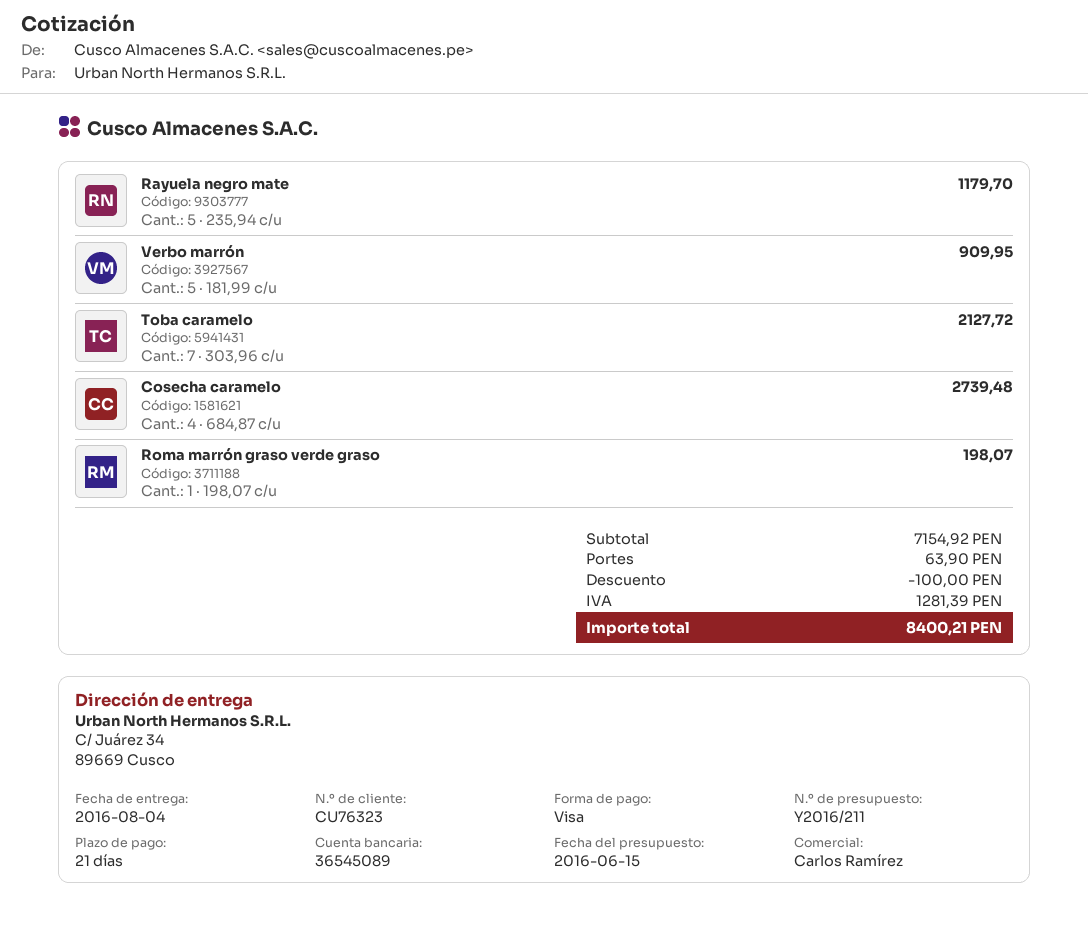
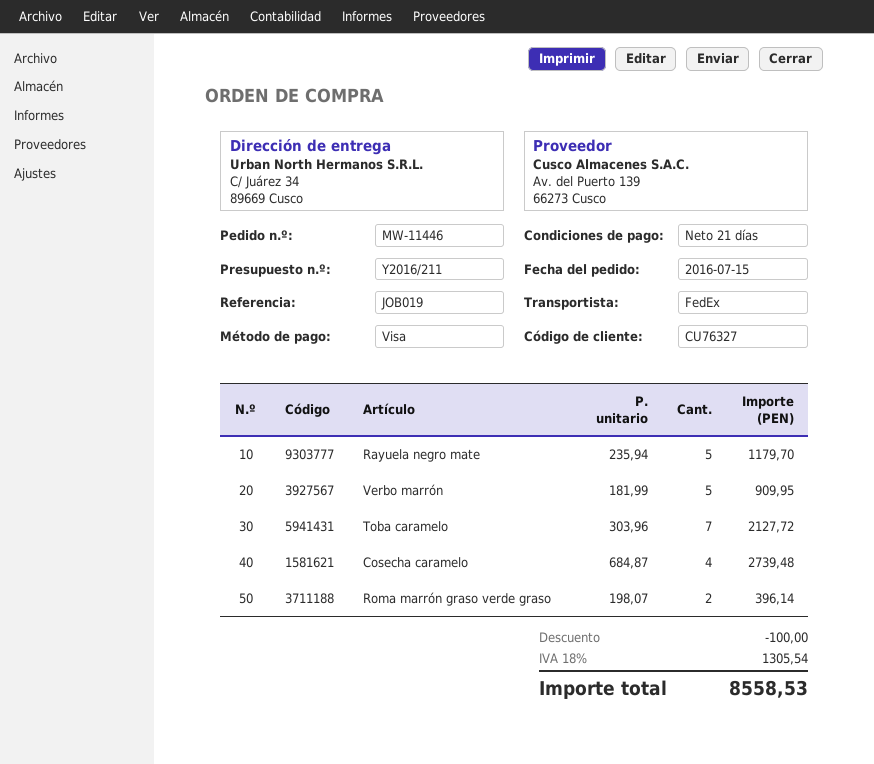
customer number: CU76323 -> CU76327
Roma marrón graso verde graso: 1 x 198.07 = 198.07 -> 2 x 198.07 = 396.14
shipping: 63.90 -> none
tax: 1281.39 -> 1305.54
total: 8400.21 -> 8558.53

